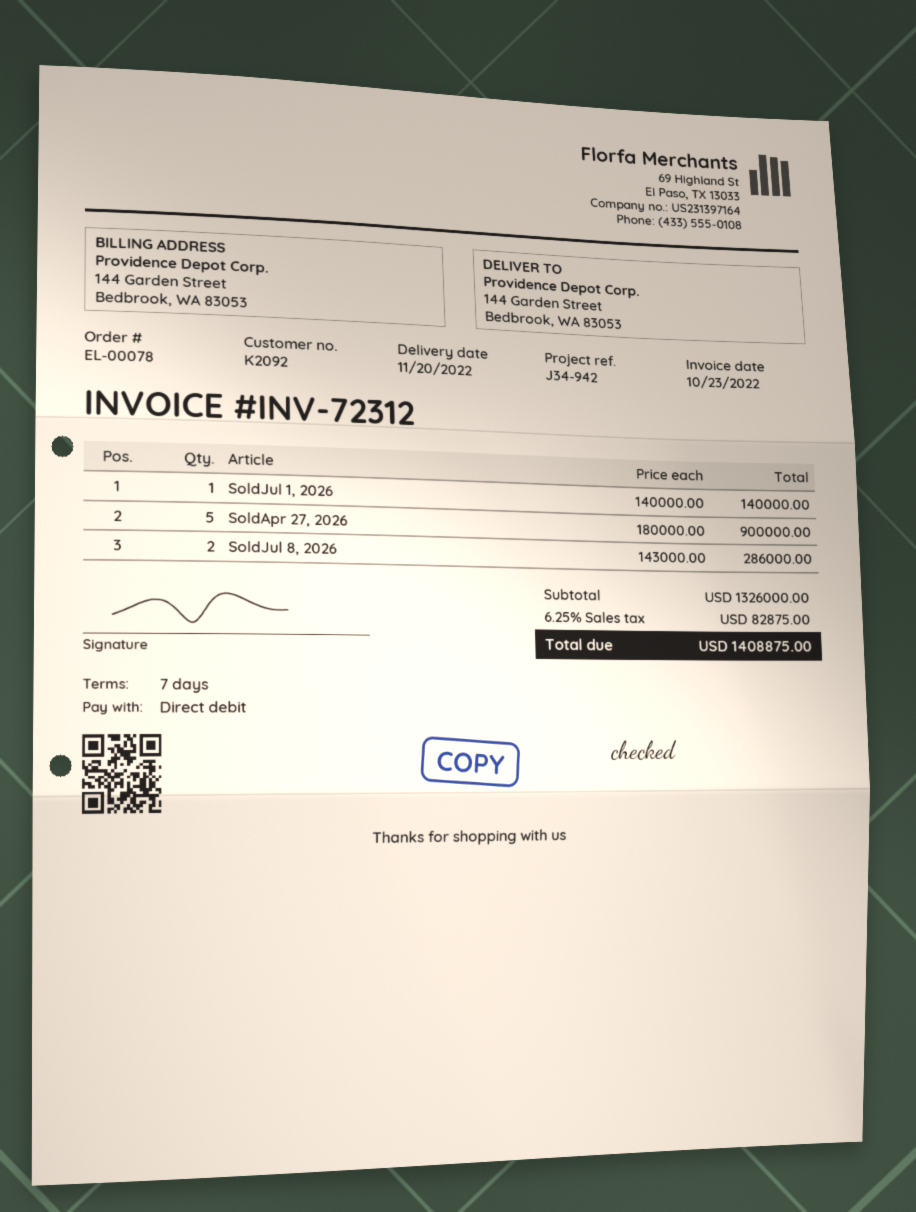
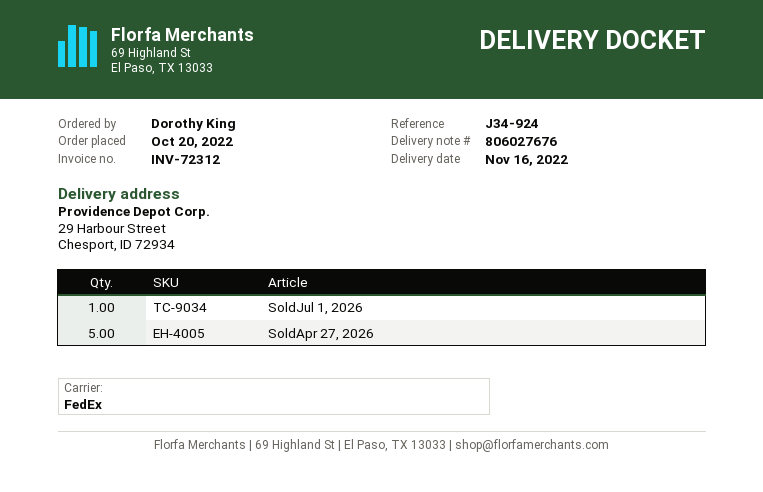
delivery date: 2022-11-20 -> 2022-11-16
reference: J34-942 -> J34-924
ship to: 144 Garden Street, Bedbrook, WA 83053 -> 29 Harbour Street, Chesport, ID 72934
SoldJul 8, 2026: 2 -> none

